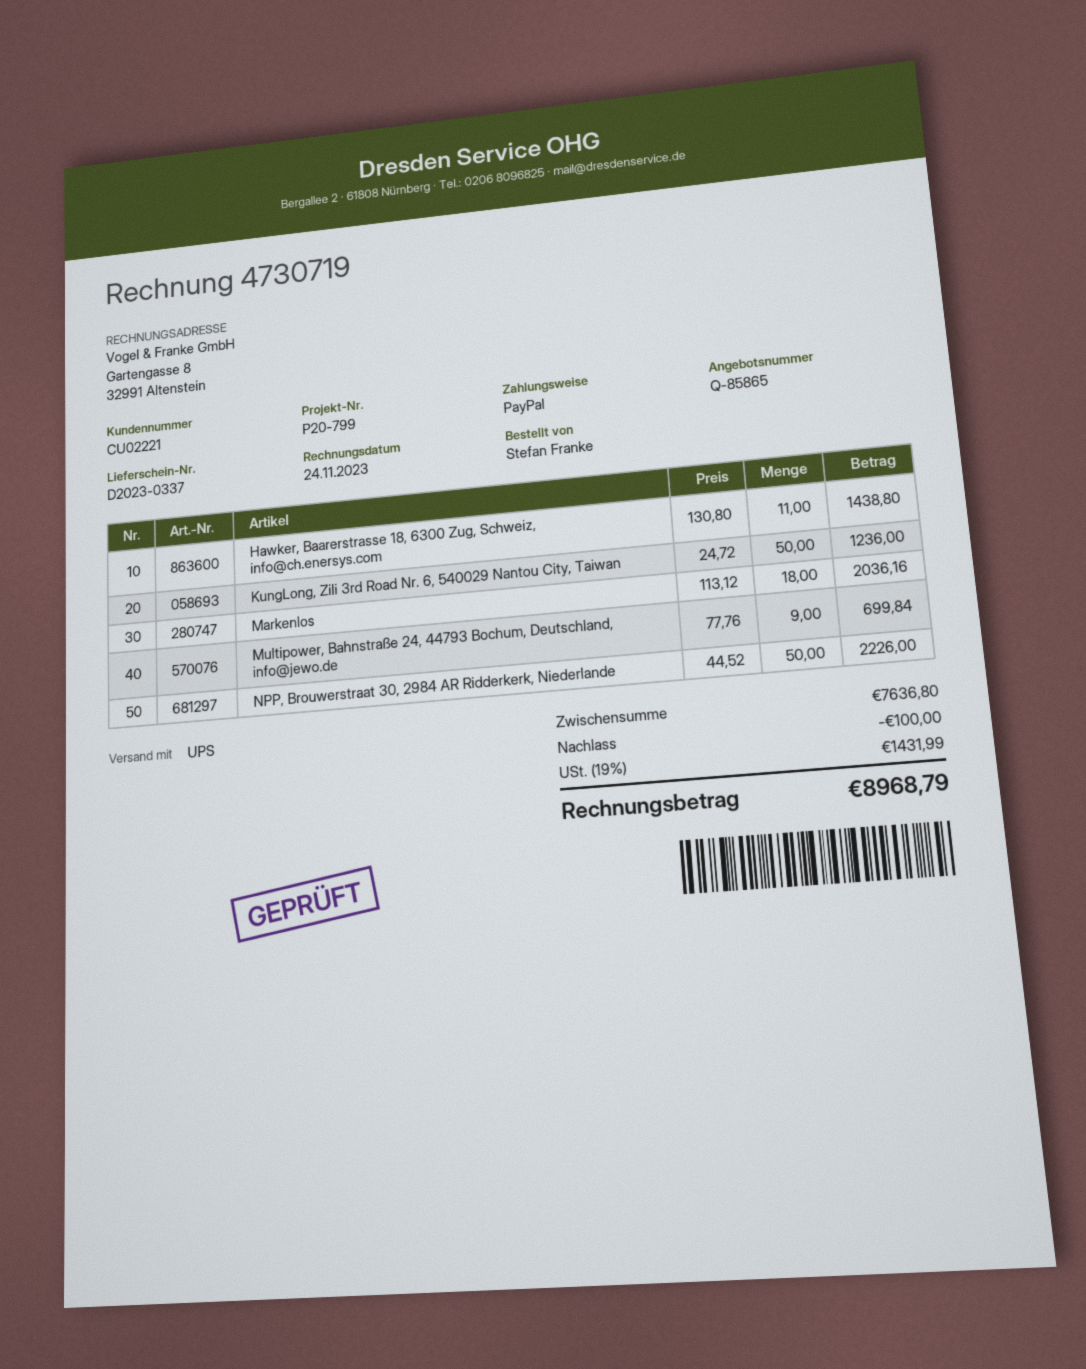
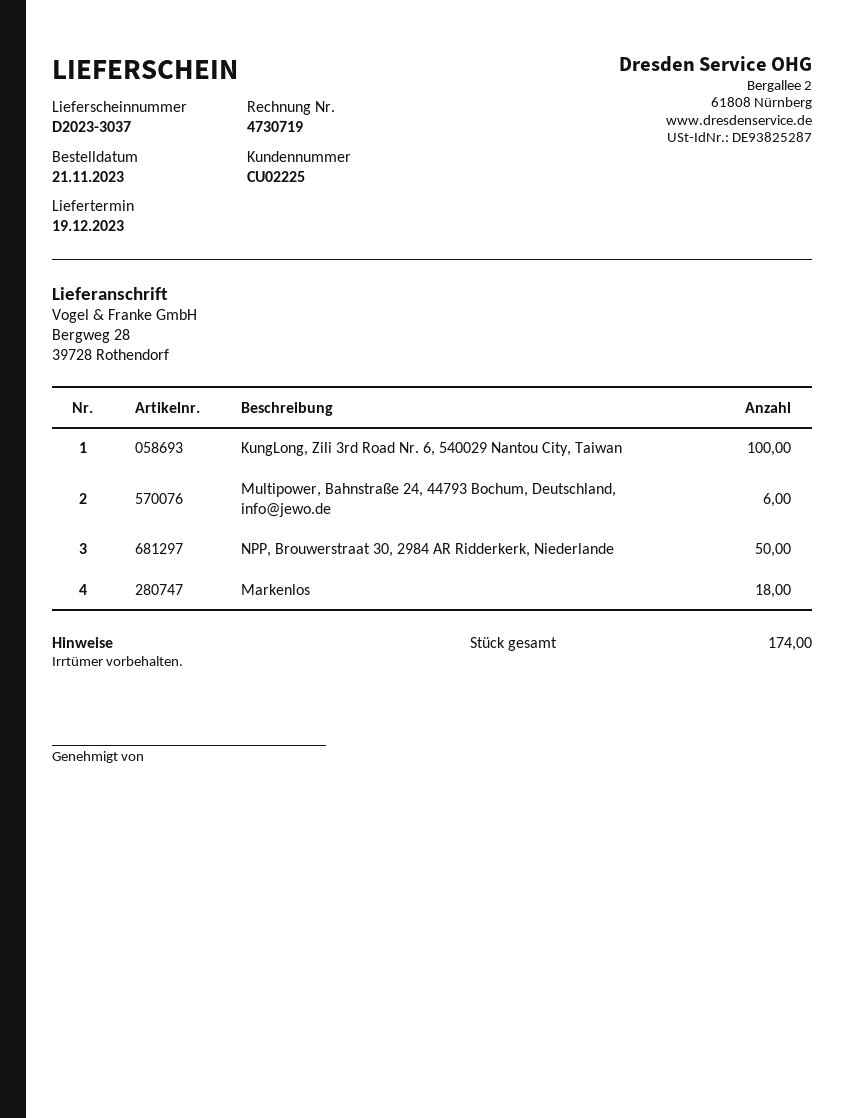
delivery note number: D2023-0337 -> D2023-3037
customer number: CU02221 -> CU02225
Hawker, Baarerstrasse 18, 6300 Zug, Schweiz, info@ch.enersys.com: 11 -> none
KungLong, Zili 3rd Road Nr. 6, 540029 Nantou City, Taiwan: 50 -> 100
Multipower, Bahnstraße 24, 44793 Bochum, Deutschland, info@jewo.de: 9 -> 6

